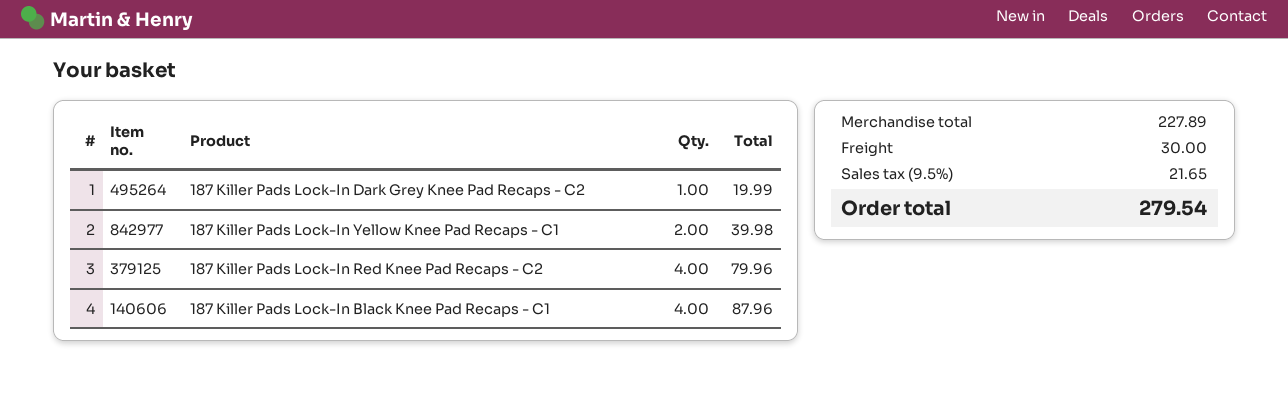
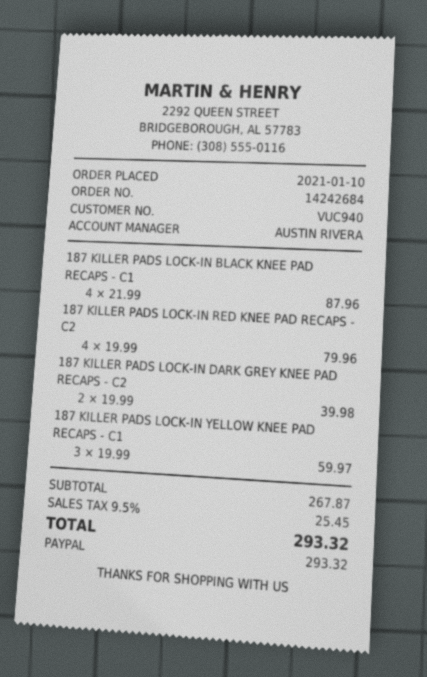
187 Killer Pads Lock-In Dark Grey Knee Pad Recaps - C2: 1 for 19.99 -> 2 for 39.98
187 Killer Pads Lock-In Yellow Knee Pad Recaps - C1: 2 for 39.98 -> 3 for 59.97
subtotal: 227.89 -> 267.87
shipping: 30.00 -> none
tax: 9.5% = 21.65 -> 9.5% = 25.45
total: 279.54 -> 293.32

